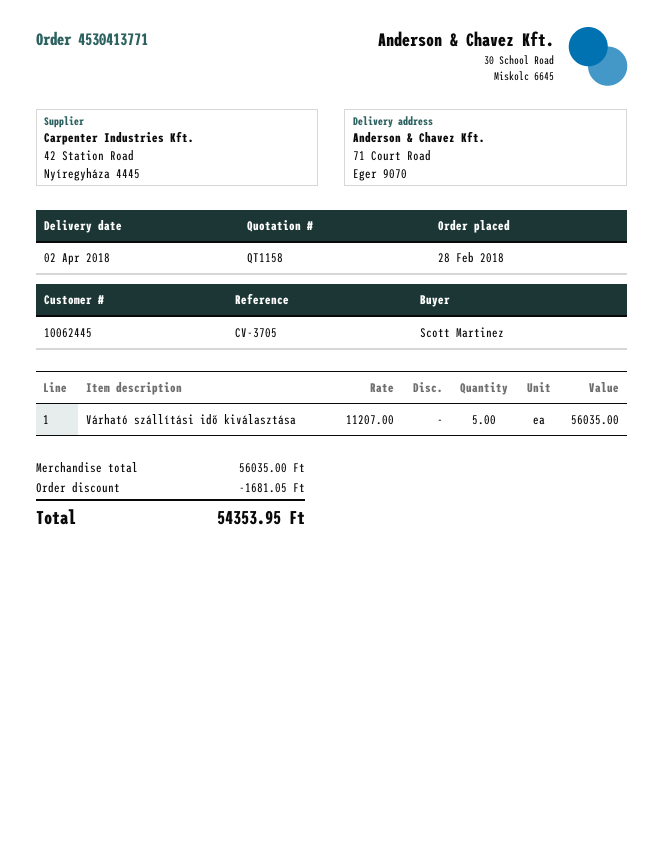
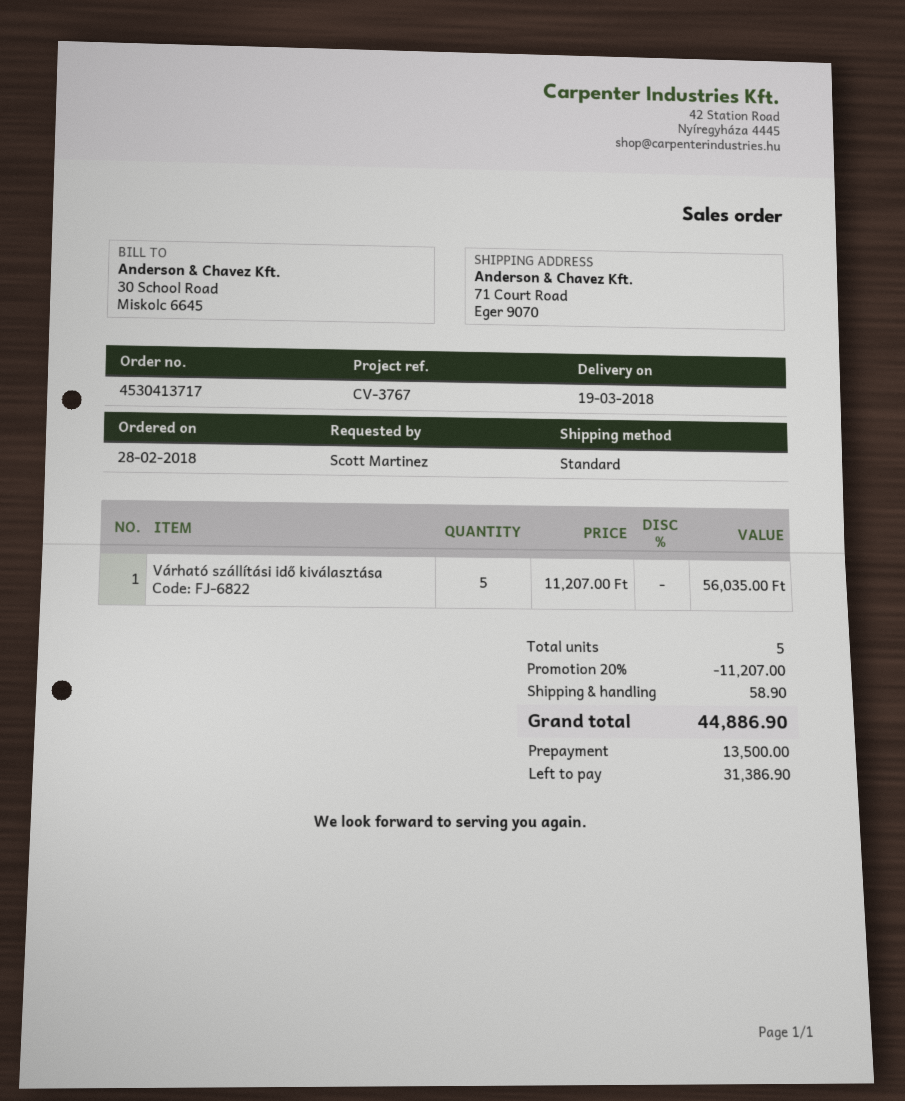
order number: 4530413771 -> 4530413717
delivery date: 2018-04-02 -> 2018-03-19
reference: CV-3705 -> CV-3767
discount: 1681.05 -> 11207.00
shipping: none -> 58.90
total: 54353.95 -> 44886.90

